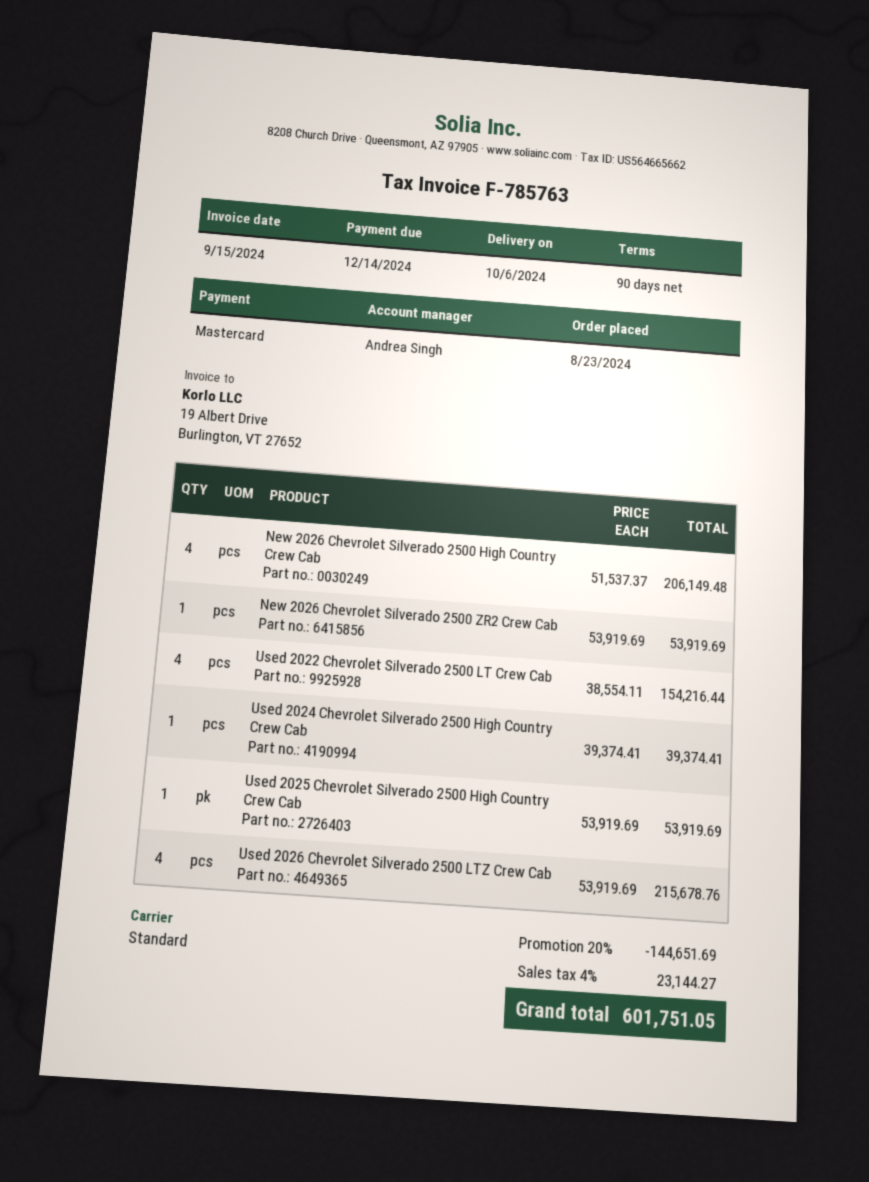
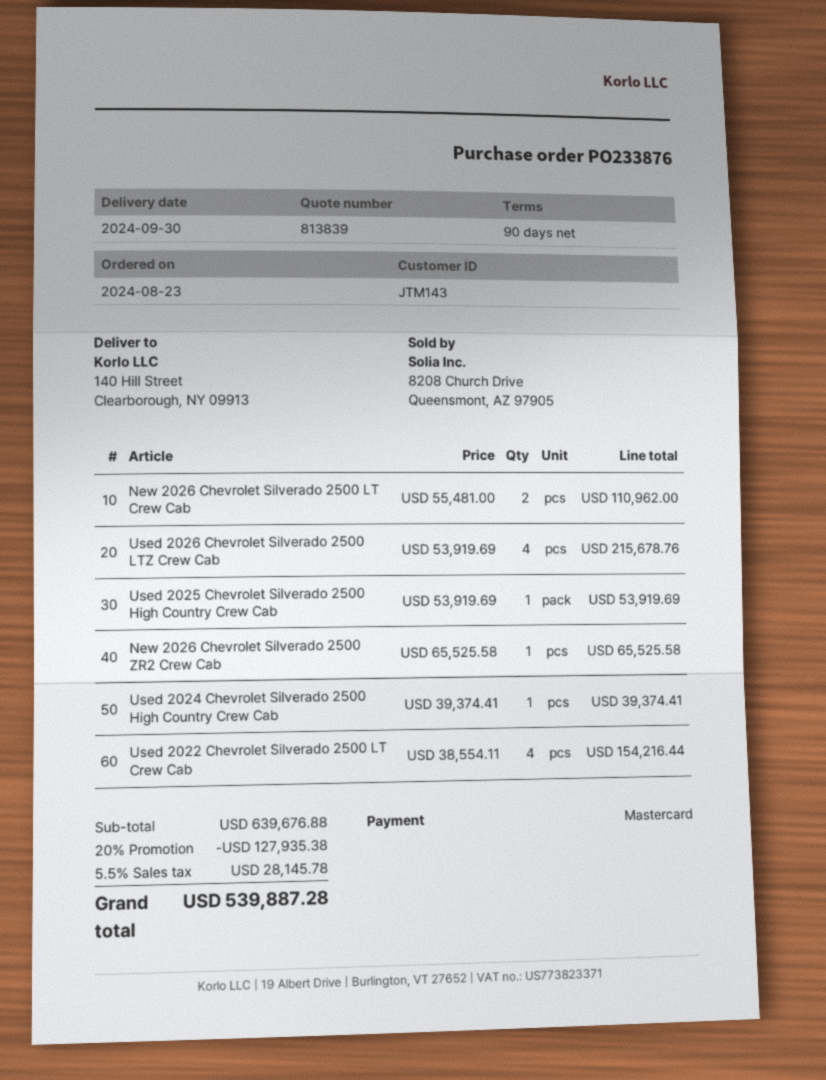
delivery date: 2024-10-06 -> 2024-09-30
New 2026 Chevrolet Silverado 2500 High Country Crew Cab: 4 x 51537.37 = 206149.48 -> none
New 2026 Chevrolet Silverado 2500 ZR2 Crew Cab: 1 x 53919.69 = 53919.69 -> 1 x 65525.58 = 65525.58
New 2026 Chevrolet Silverado 2500 LT Crew Cab: none -> 2 x 55481.00 = 110962.00
discount: 20% = 144651.69 -> 20% = 127935.38
tax: 4% = 23144.27 -> 5.5% = 28145.78
total: 601751.05 -> 539887.28

